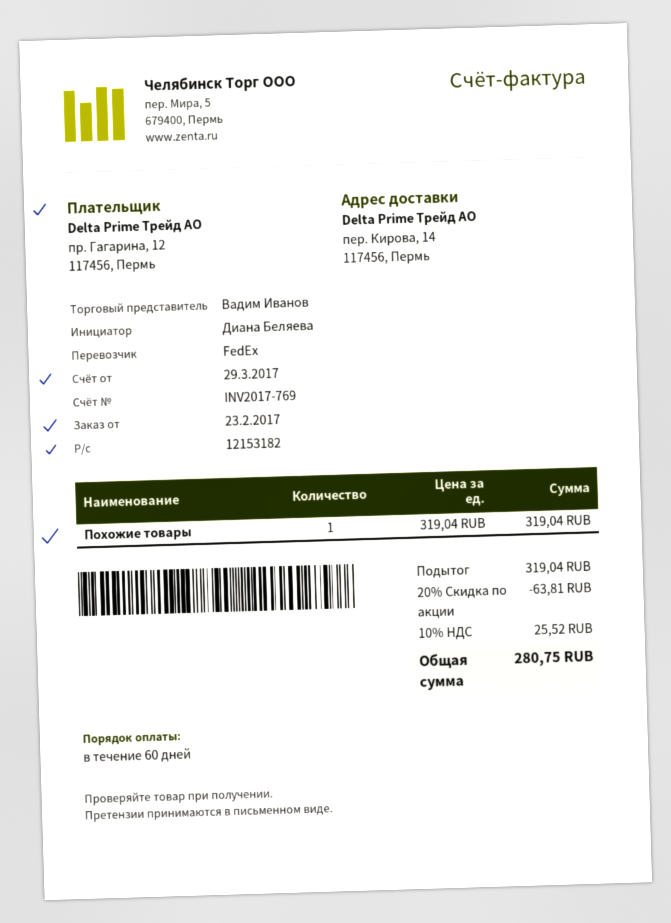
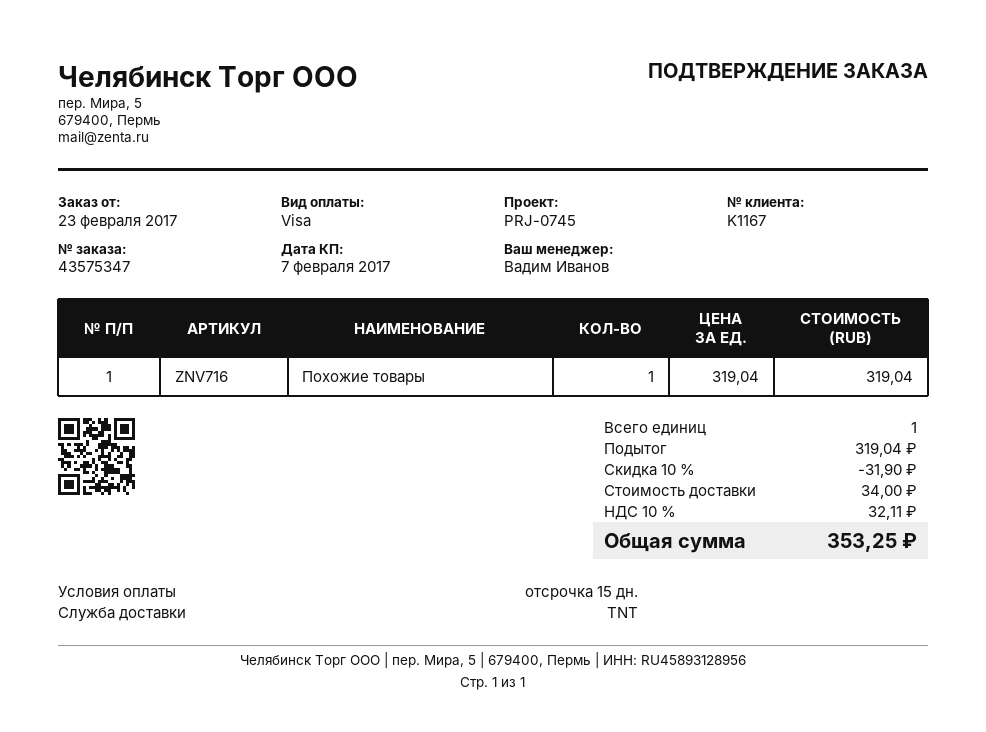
payment terms: 60 days -> 15 days
shipping method: FedEx -> TNT
discount: 20% = 63.81 -> 10% = 31.90
shipping: none -> 34.00
tax: 10% = 25.52 -> 10% = 32.11
total: 280.75 -> 353.25

